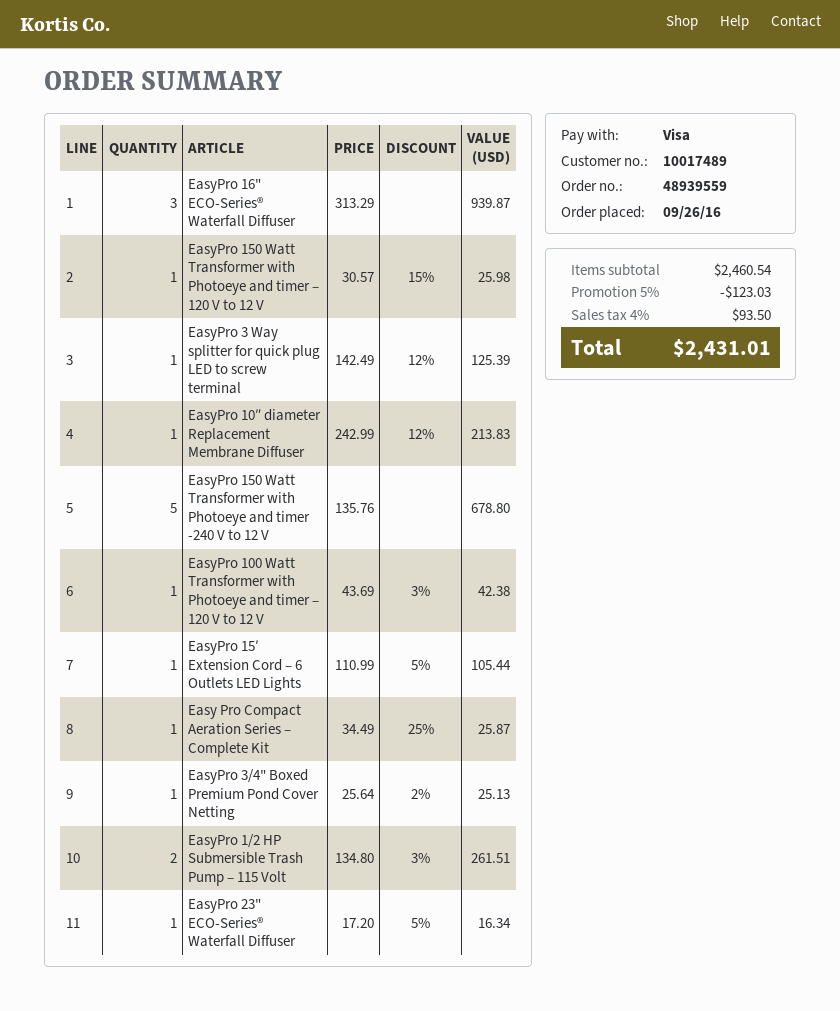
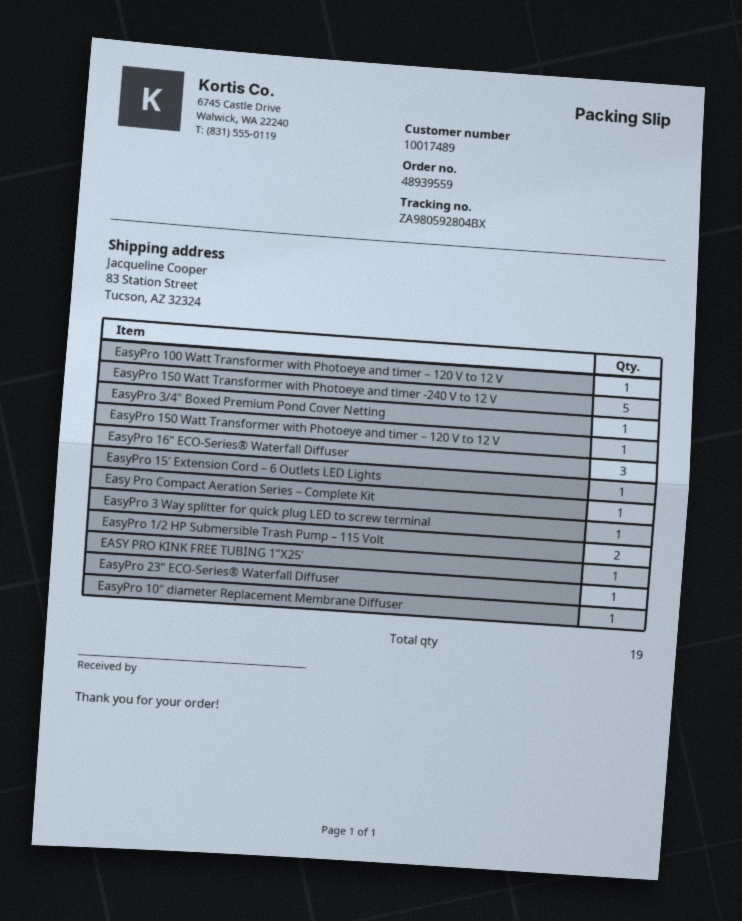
EASY PRO KINK FREE TUBING 1"X25': none -> 1

